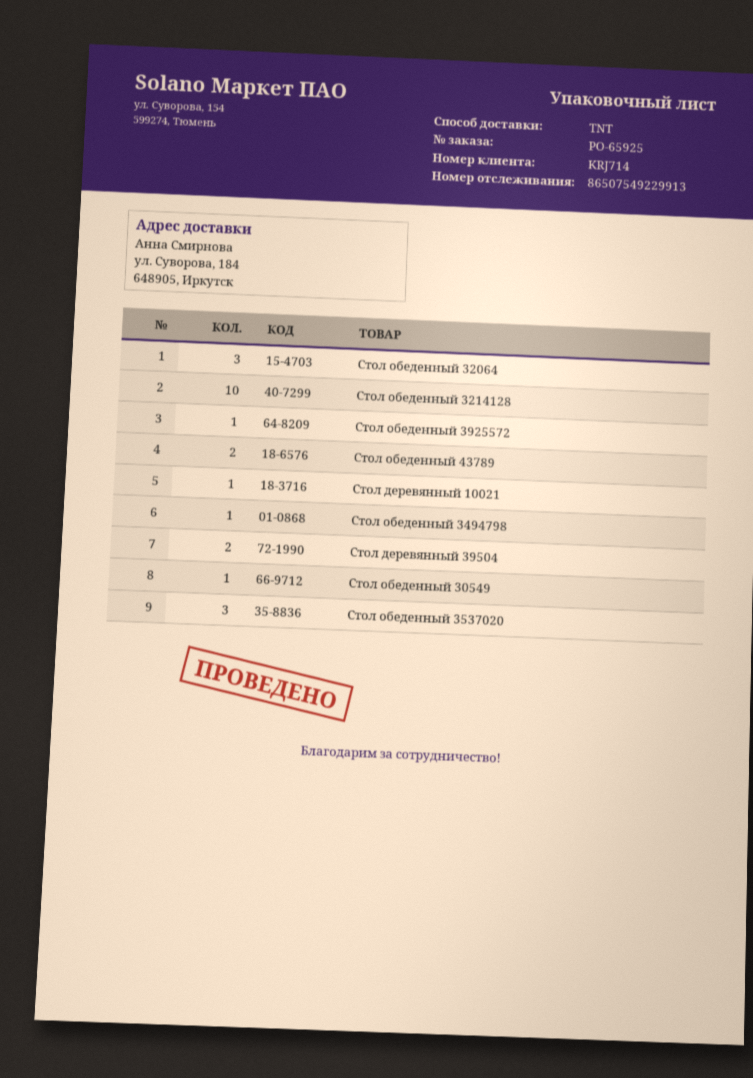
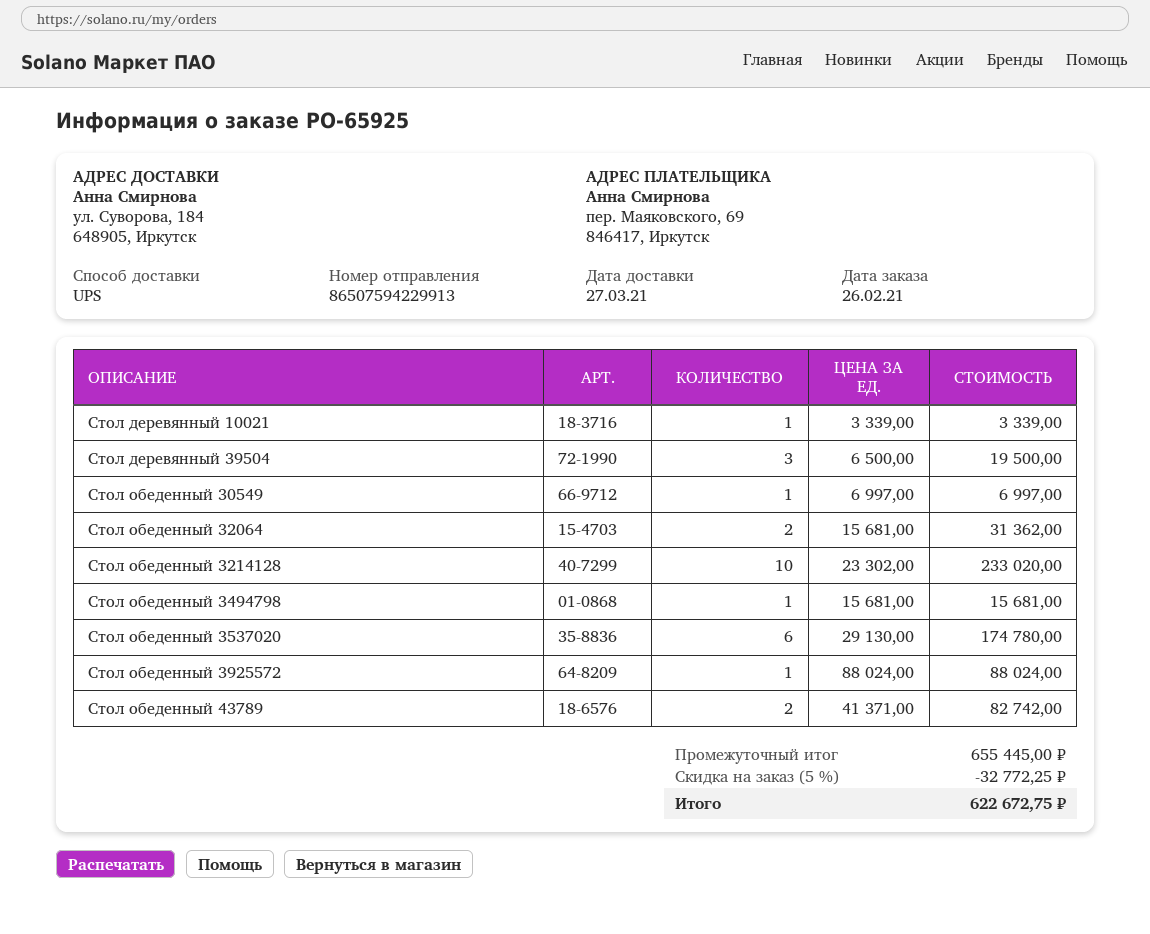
shipping method: TNT -> UPS
tracking number: 86507549229913 -> 86507594229913
Стол обеденный 32064: 3 -> 2
Стол деревянный 39504: 2 -> 3
Стол обеденный 3537020: 3 -> 6

